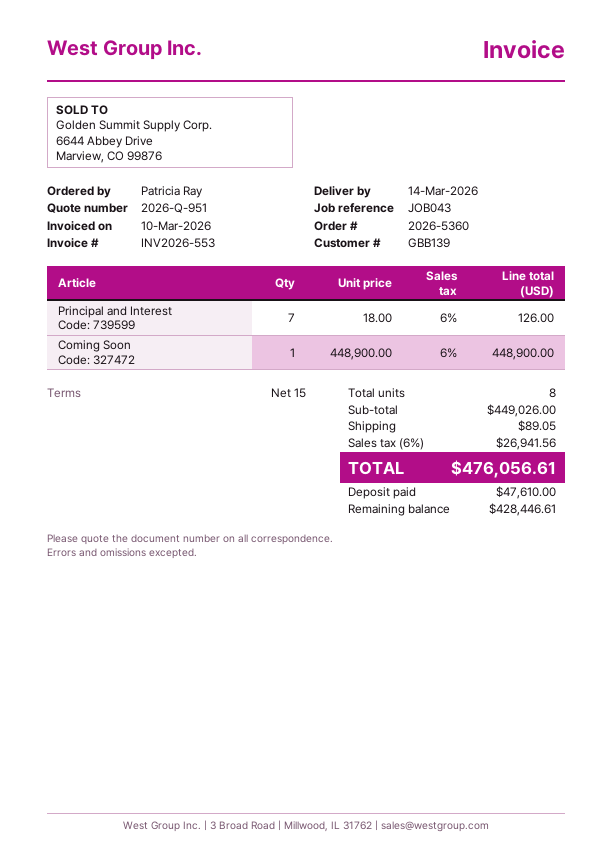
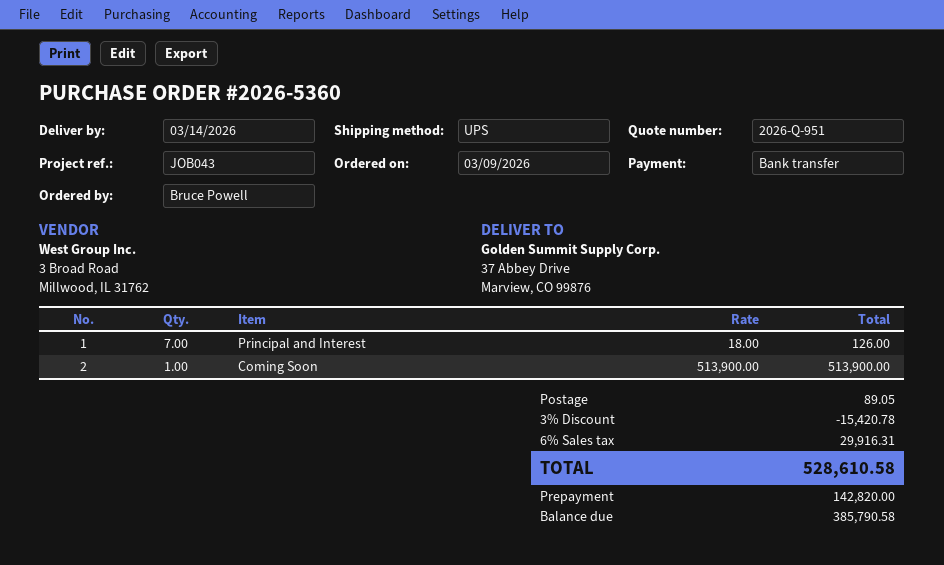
ordered by: Patricia Ray -> Bruce Powell
Coming Soon: 1 x 448900.00 = 448900.00 -> 1 x 513900.00 = 513900.00
discount: none -> 3% = 15420.78
tax: 6% = 26941.56 -> 6% = 29916.31
total: 476056.61 -> 528610.58
deposit: 47610.00 -> 142820.00
balance: 428446.61 -> 385790.58

